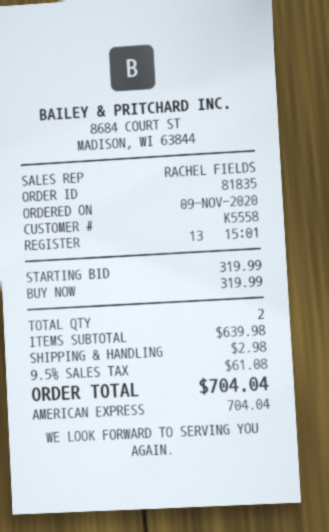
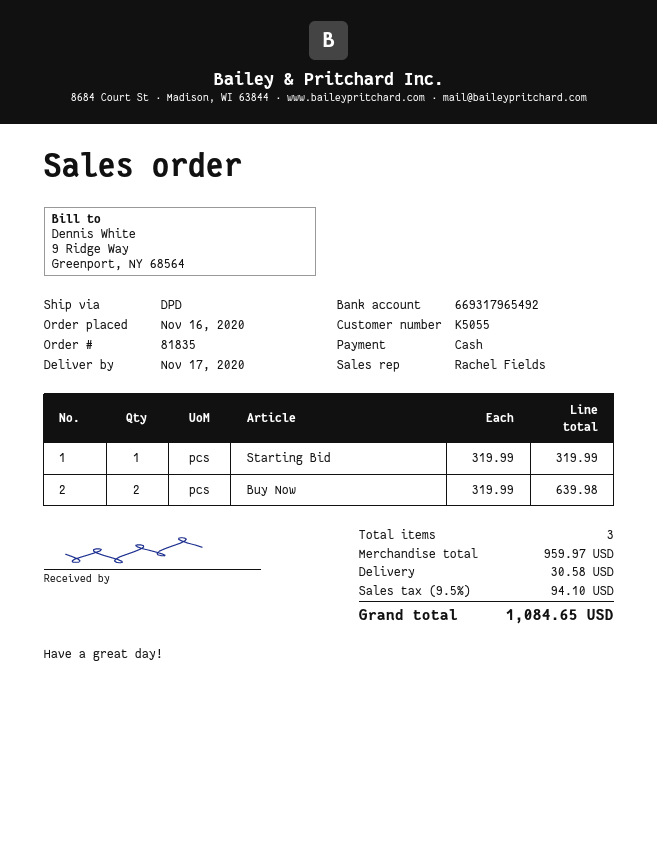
order date: 2020-11-09 -> 2020-11-16
customer number: K5558 -> K5055
payment method: American Express -> cash
BUY NOW: 1 x 319.99 = 319.99 -> 2 x 319.99 = 639.98
total quantity: 2 -> 3
subtotal: 639.98 -> 959.97
shipping: 2.98 -> 30.58
tax: 9.5% = 61.08 -> 9.5% = 94.10
total: 704.04 -> 1084.65

